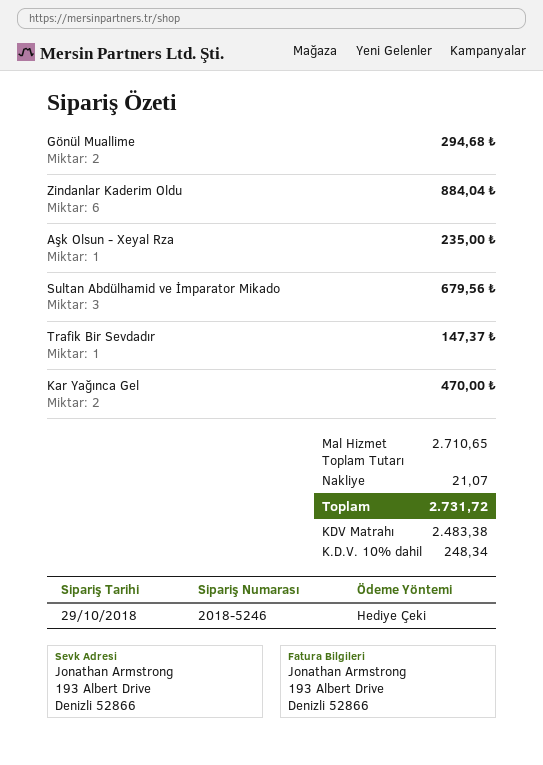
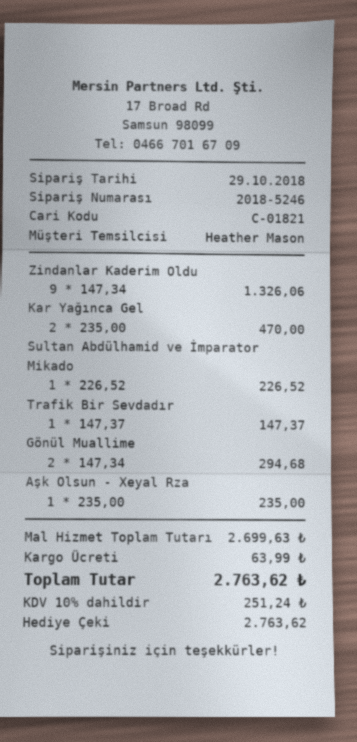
Zindanlar Kaderim Oldu: 6 for 884.04 -> 9 for 1326.06
Sultan Abdülhamid ve İmparator Mikado: 3 for 679.56 -> 1 for 226.52
subtotal: 2710.65 -> 2699.63
shipping: 21.07 -> 63.99
tax: 10% = 248.34 -> 10% = 251.24
total: 2731.72 -> 2763.62

